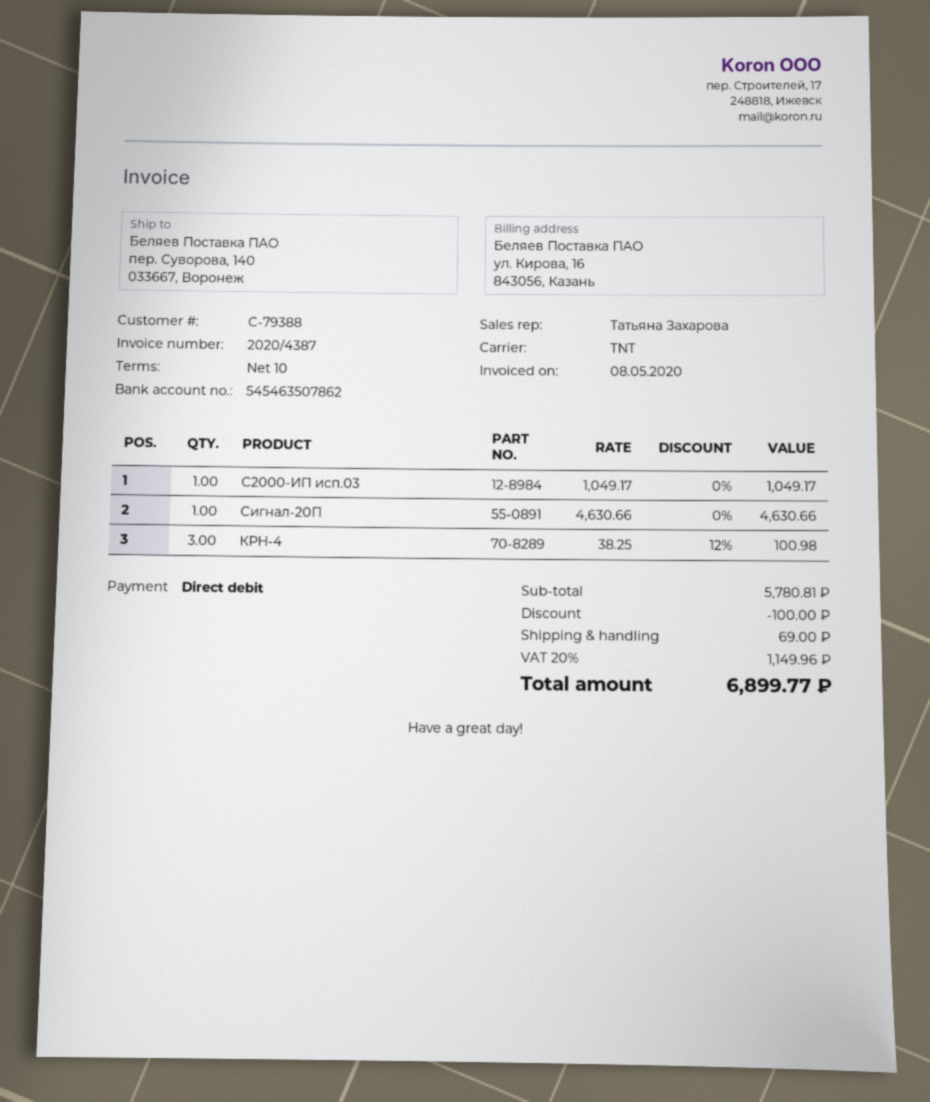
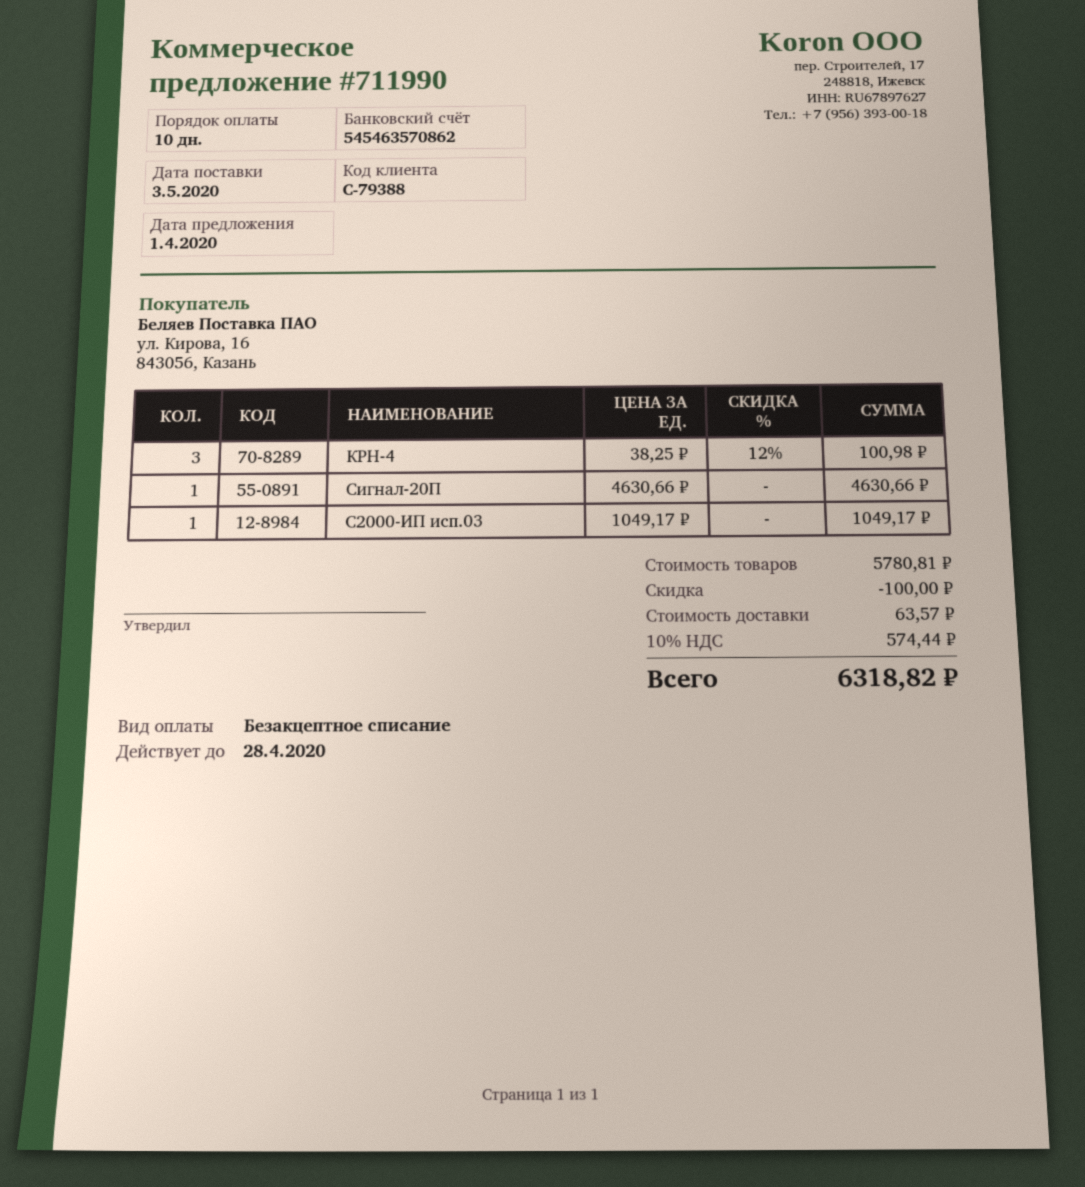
bank account: 545463507862 -> 545463570862
shipping: 69.00 -> 63.57
tax: 20% = 1149.96 -> 10% = 574.44
total: 6899.77 -> 6318.82

